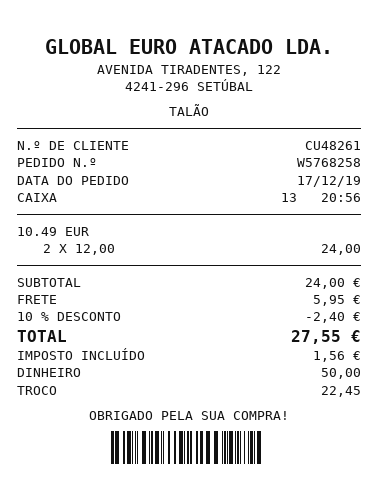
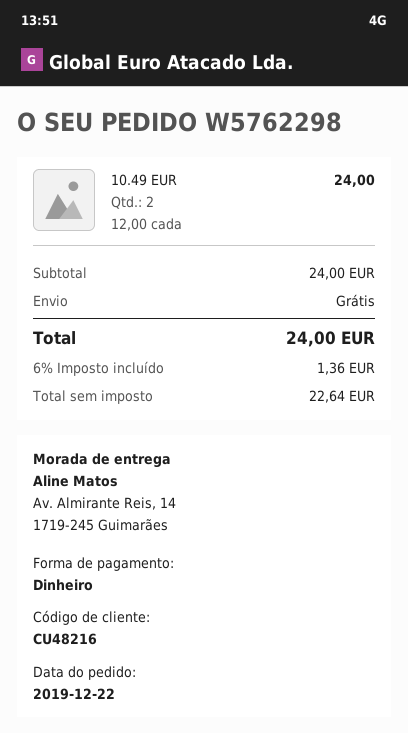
order number: W5768258 -> W5762298
order date: 2019-12-17 -> 2019-12-22
customer number: CU48261 -> CU48216
discount: 10% = 2.40 -> none
shipping: 5.95 -> 0.00
tax: 1.56 -> 1.36
total: 27.55 -> 24.00

